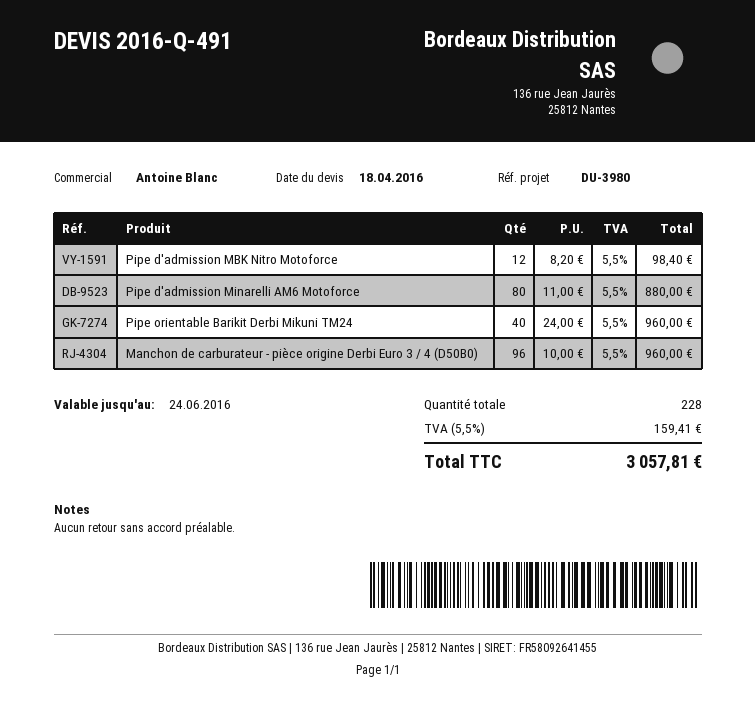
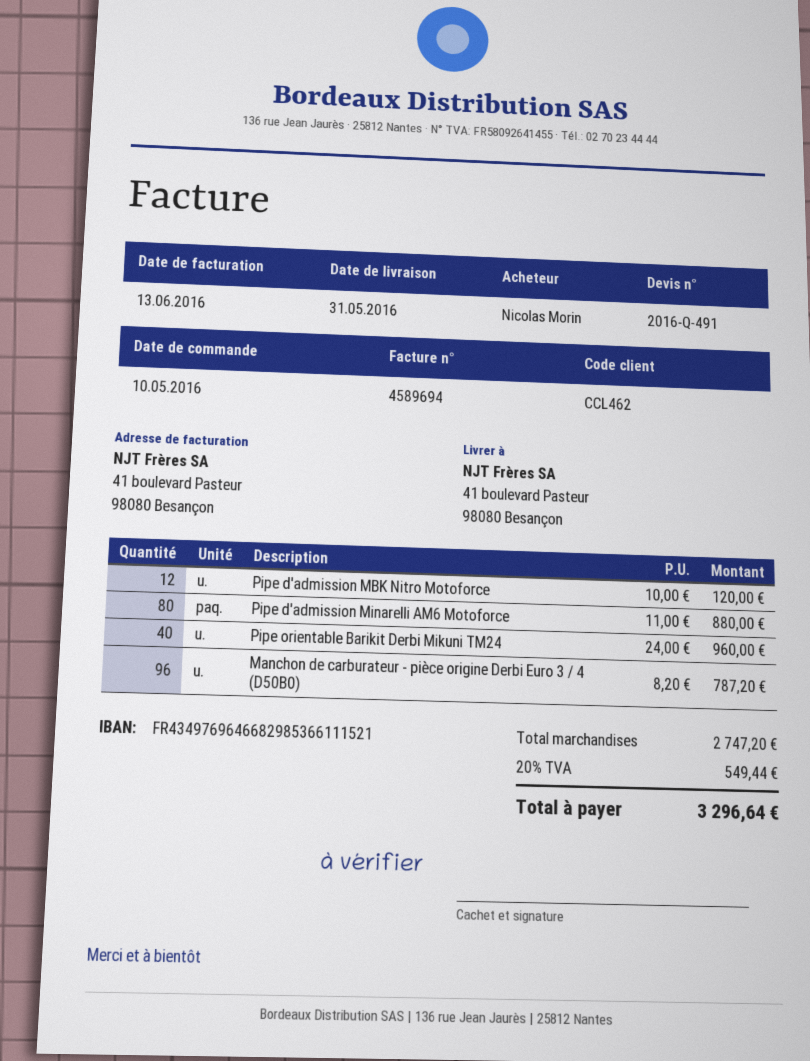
Pipe d'admission MBK Nitro Motoforce: 12 x 8.20 = 98.40 -> 12 x 10.00 = 120.00
Manchon de carburateur - pièce origine Derbi Euro 3 / 4 (D50B0): 96 x 10.00 = 960.00 -> 96 x 8.20 = 787.20
tax: 5.5% = 159.41 -> 20% = 549.44
total: 3057.81 -> 3296.64

